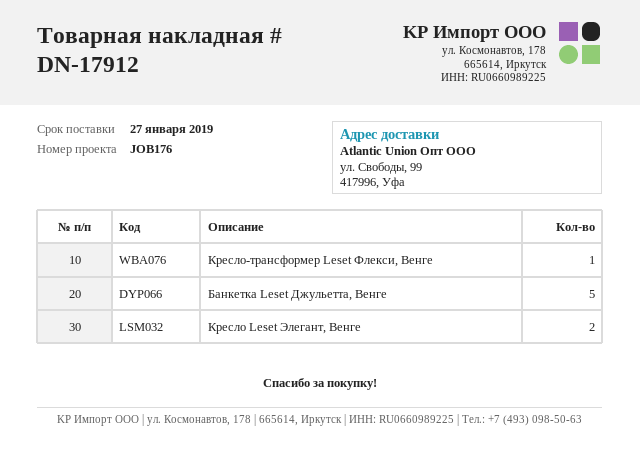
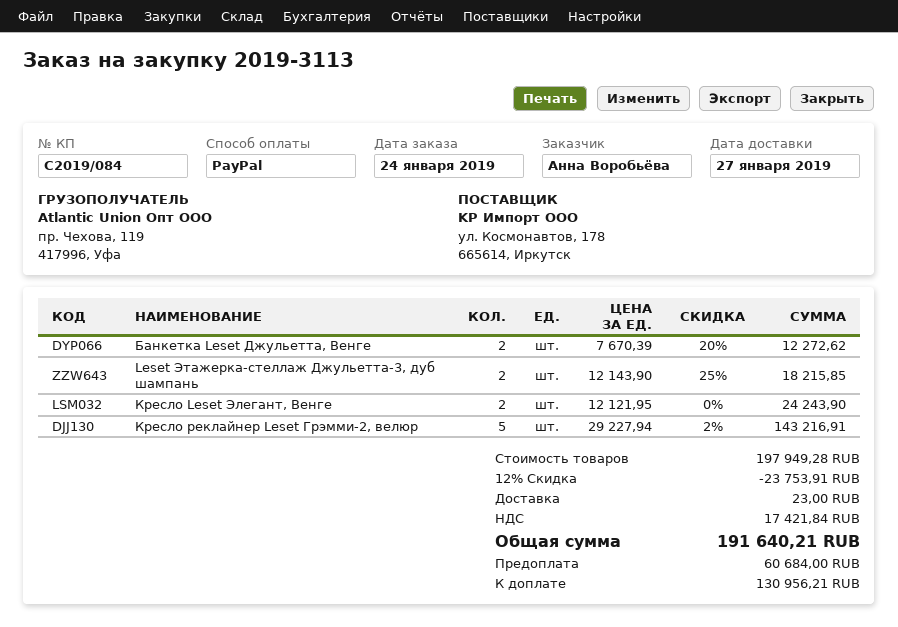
ship to: ул. Свободы, 99, 417996, Уфа -> пр. Чехова, 119, 417996, Уфа
Кресло-трансформер Leset Флекси, Венге: 1 -> none
Банкетка Leset Джульетта, Венге: 5 -> 2
Leset Этажерка-стеллаж Джульетта-3, дуб шампань: none -> 2
Кресло реклайнер Leset Грэмми-2, велюр: none -> 5

